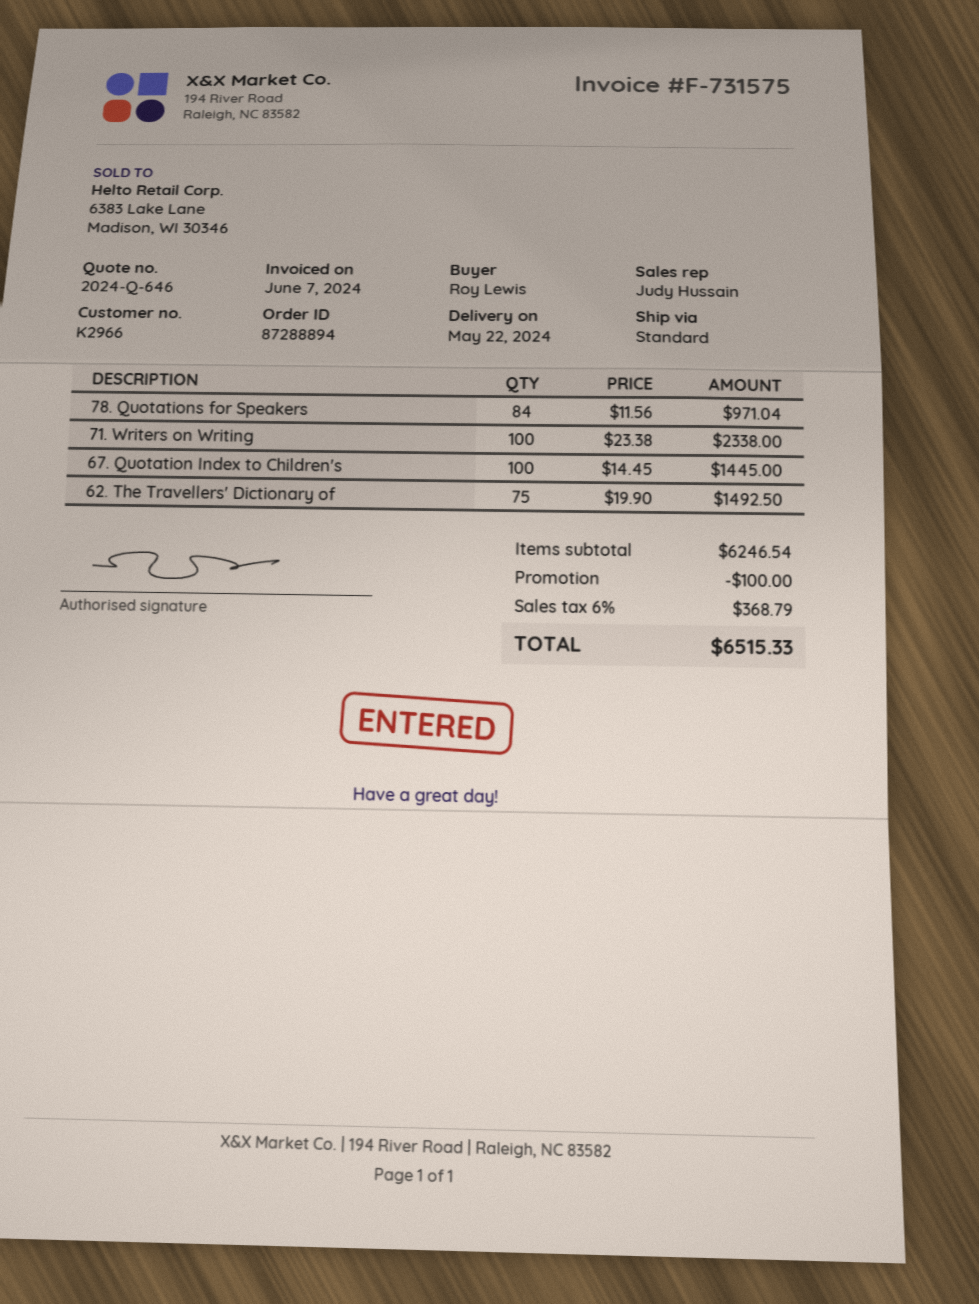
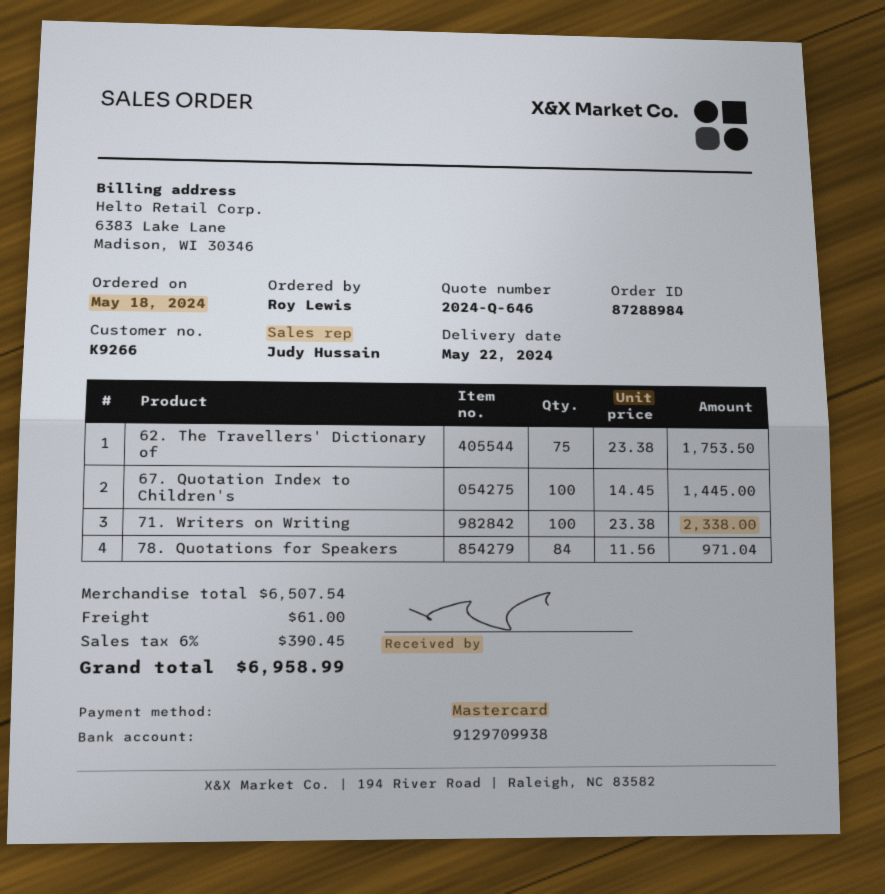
order number: 87288894 -> 87288984
customer number: K2966 -> K9266
62. The Travellers' Dictionary of: 75 x 19.90 = 1492.50 -> 75 x 23.38 = 1753.50
subtotal: 6246.54 -> 6507.54
discount: 100.00 -> none
shipping: none -> 61.00
tax: 6% = 368.79 -> 6% = 390.45
total: 6515.33 -> 6958.99

